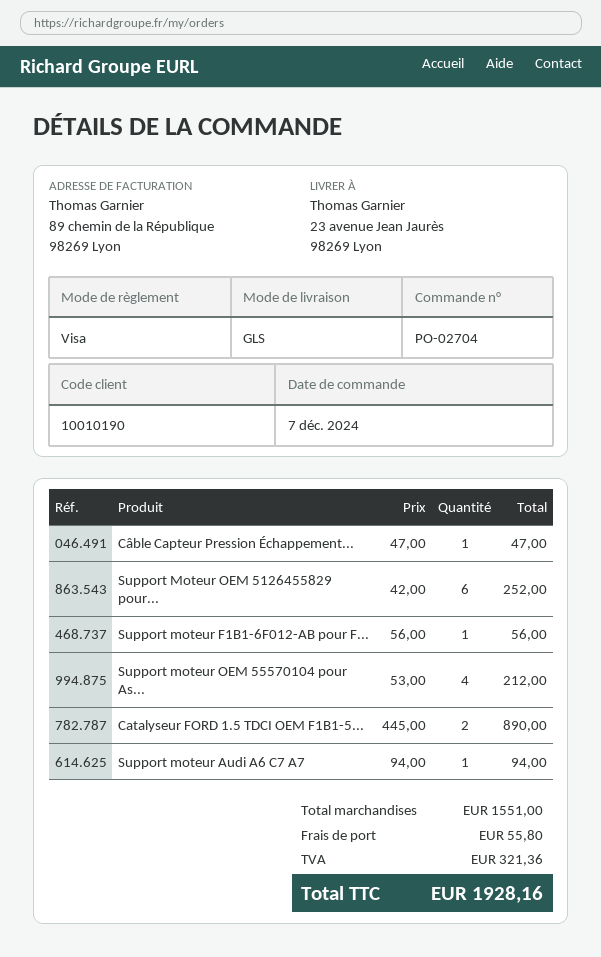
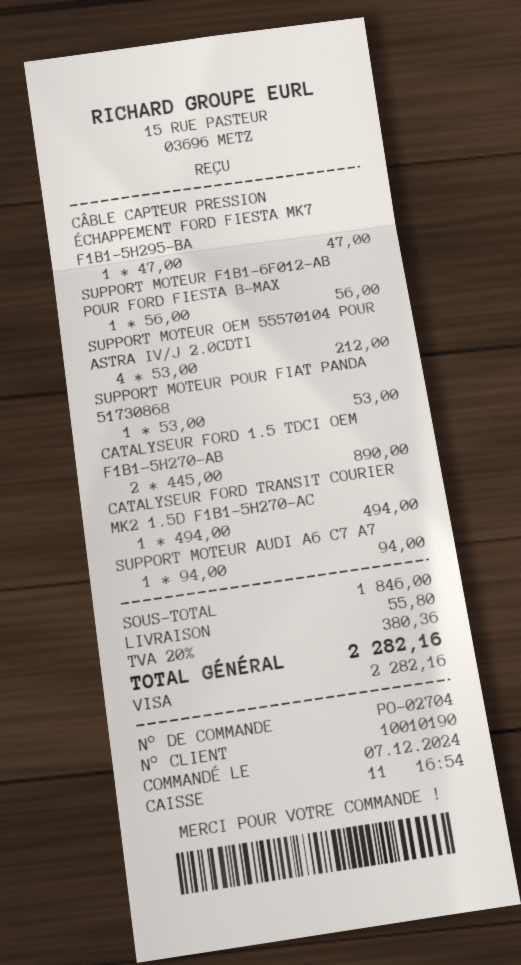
Support Moteur OEM 5126455829 pour...: 6 x 42.00 = 252.00 -> none
SUPPORT MOTEUR POUR FIAT PANDA 51730868: none -> 1 x 53.00 = 53.00
CATALYSEUR FORD TRANSIT COURIER MK2 1.5D F1B1-5H270-AC: none -> 1 x 494.00 = 494.00
subtotal: 1551.00 -> 1846.00
tax: 321.36 -> 380.36
total: 1928.16 -> 2282.16

